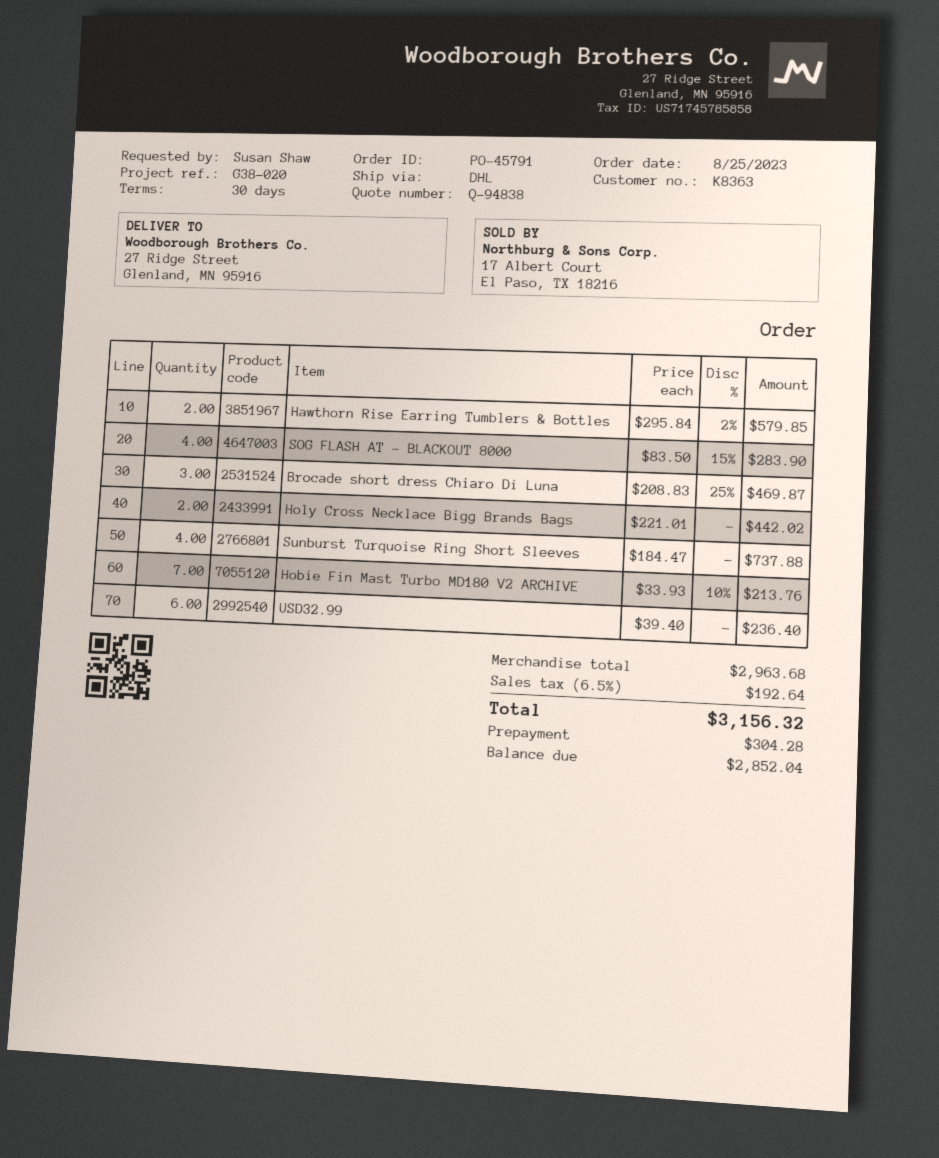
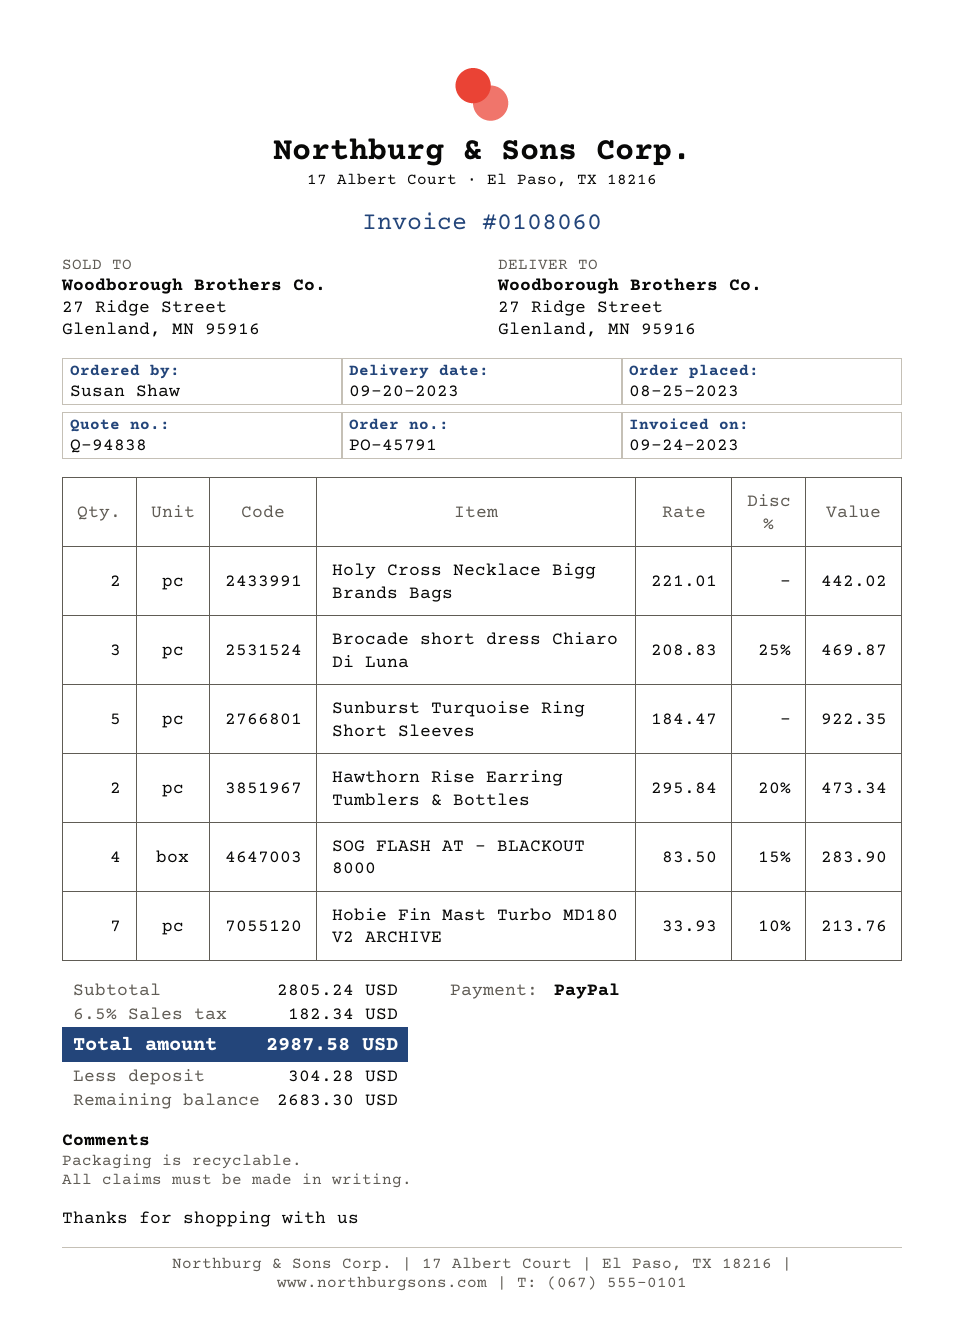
Hawthorn Rise Earring Tumblers & Bottles: 2 x 295.84 - 2% = 579.85 -> 2 x 295.84 - 20% = 473.34
Sunburst Turquoise Ring Short Sleeves: 4 x 184.47 = 737.88 -> 5 x 184.47 = 922.35
USD32.99: 6 x 39.40 = 236.40 -> none
subtotal: 2963.68 -> 2805.24
tax: 6.5% = 192.64 -> 6.5% = 182.34
total: 3156.32 -> 2987.58
balance: 2852.04 -> 2683.30

